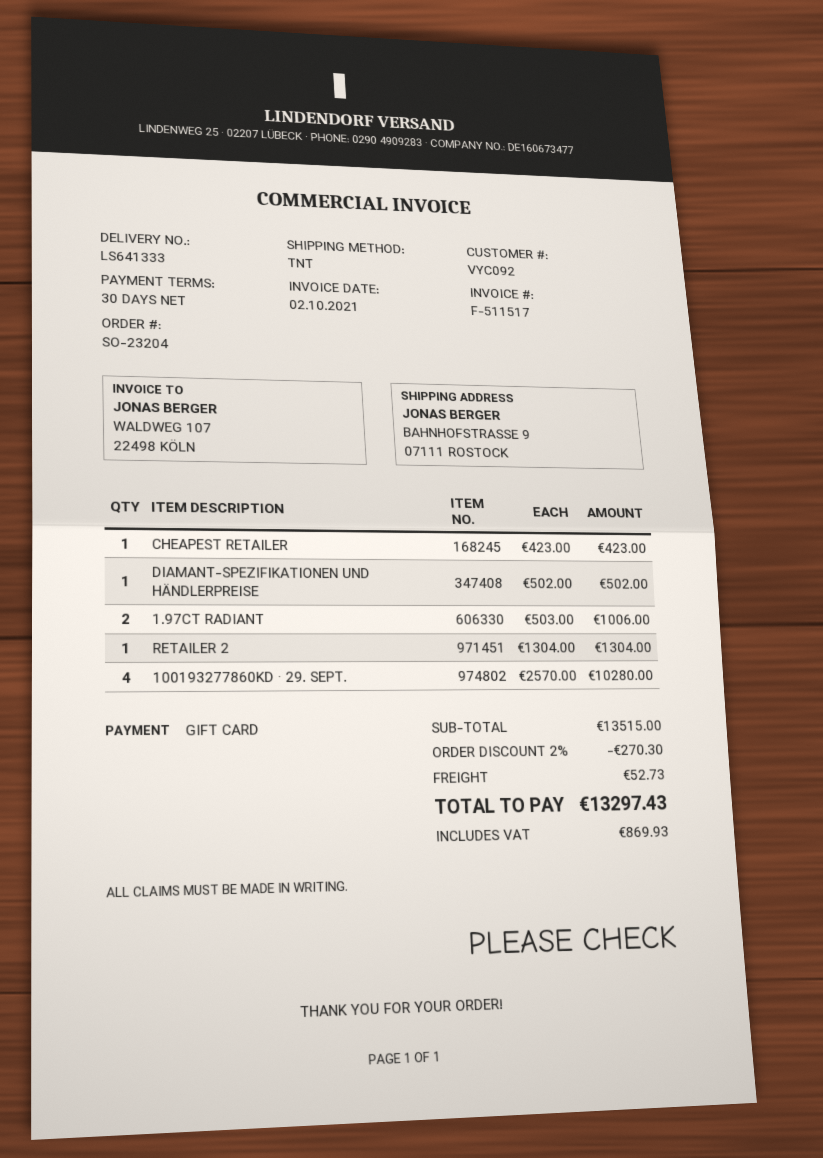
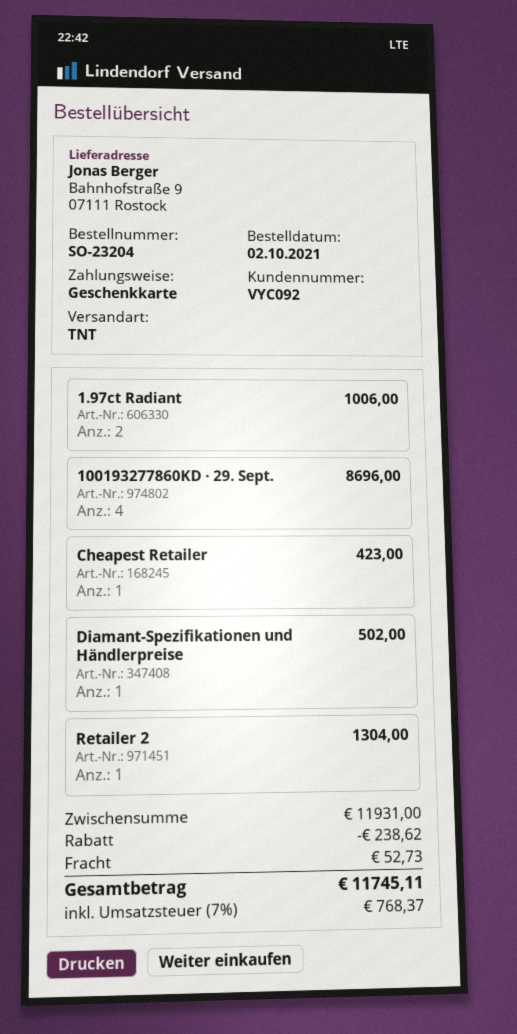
100193277860KD · 29. SEPT.: 4 for 10280.00 -> 4 for 8696.00
subtotal: 13515.00 -> 11931.00
discount: 270.30 -> 238.62
tax: 869.93 -> 768.37
total: 13297.43 -> 11745.11

